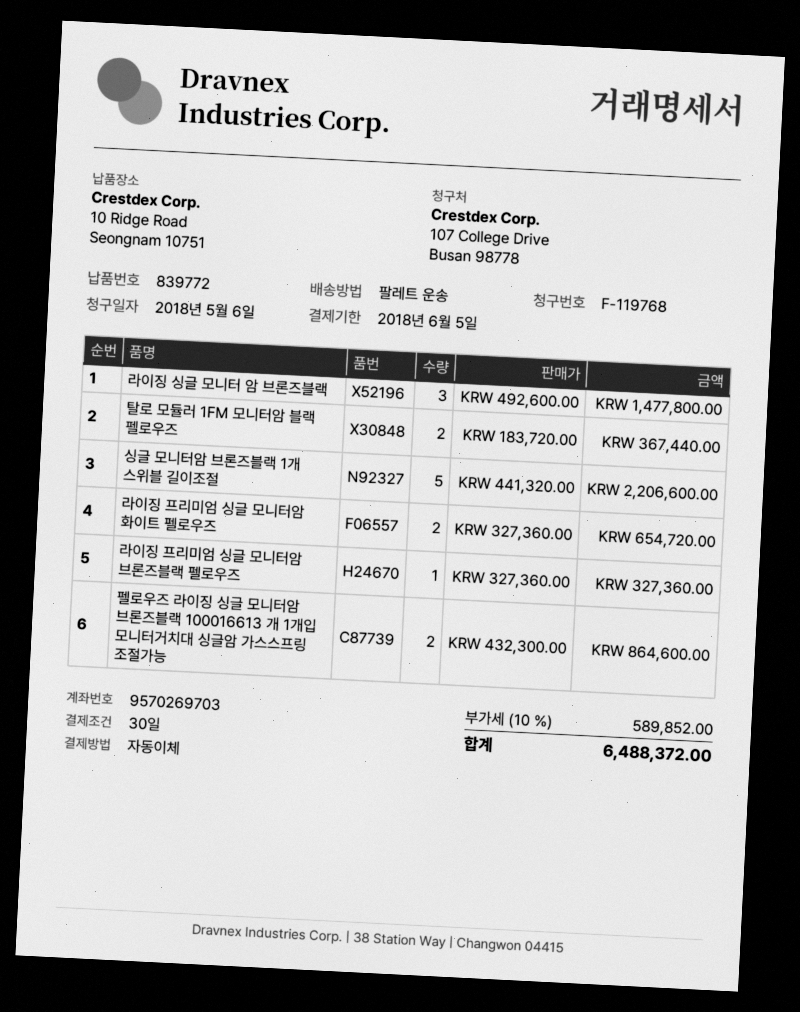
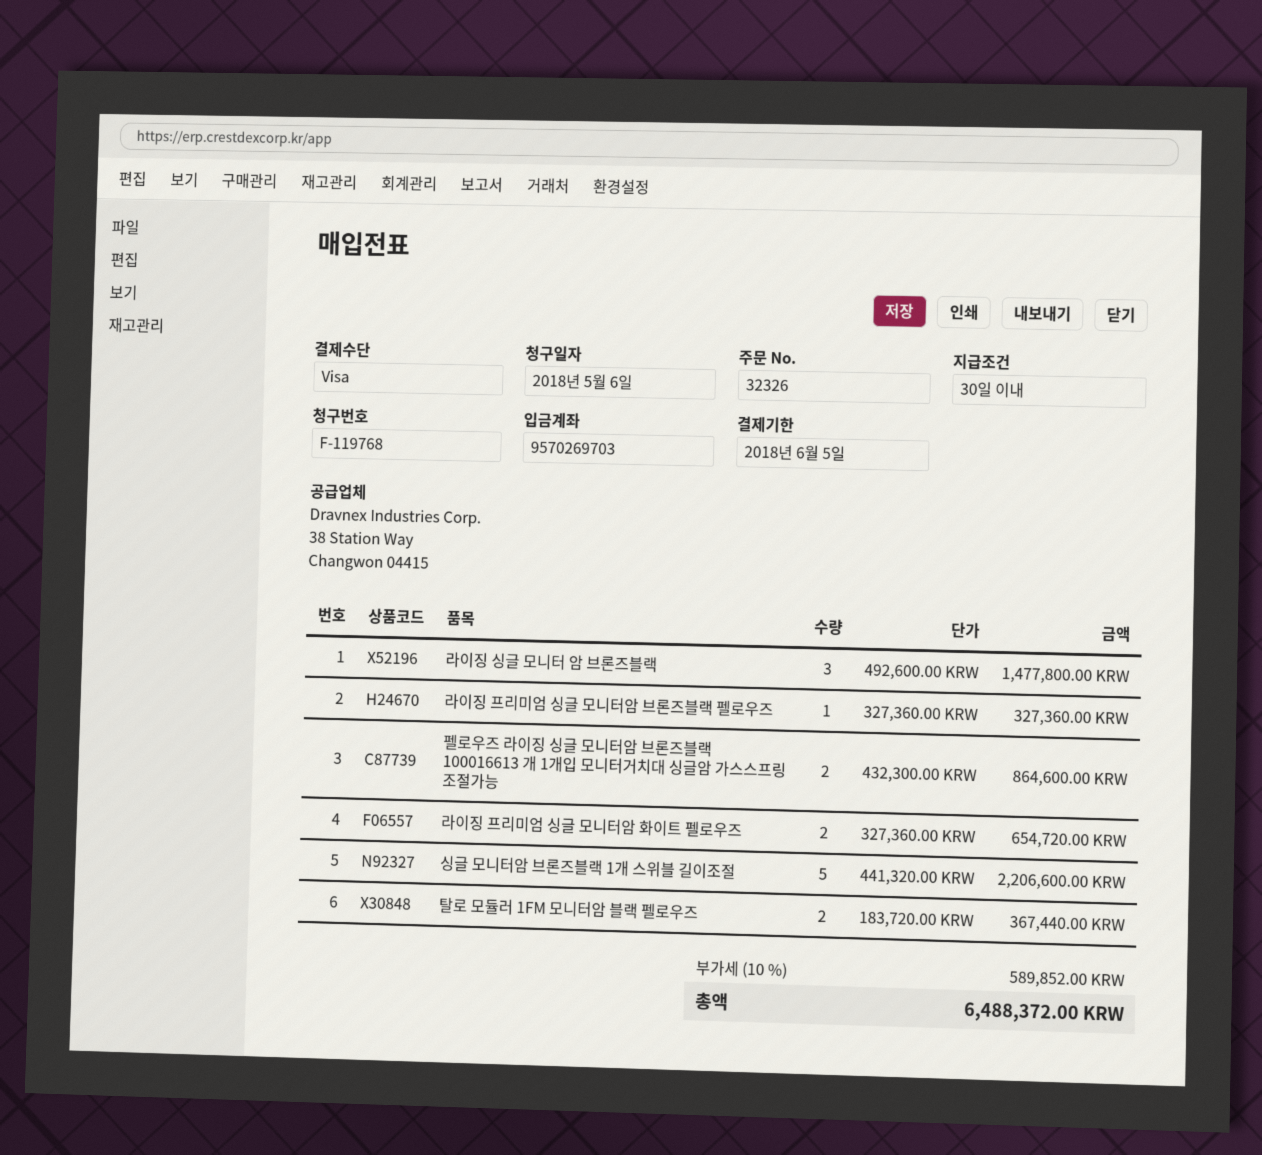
payment method: direct debit -> Visa

